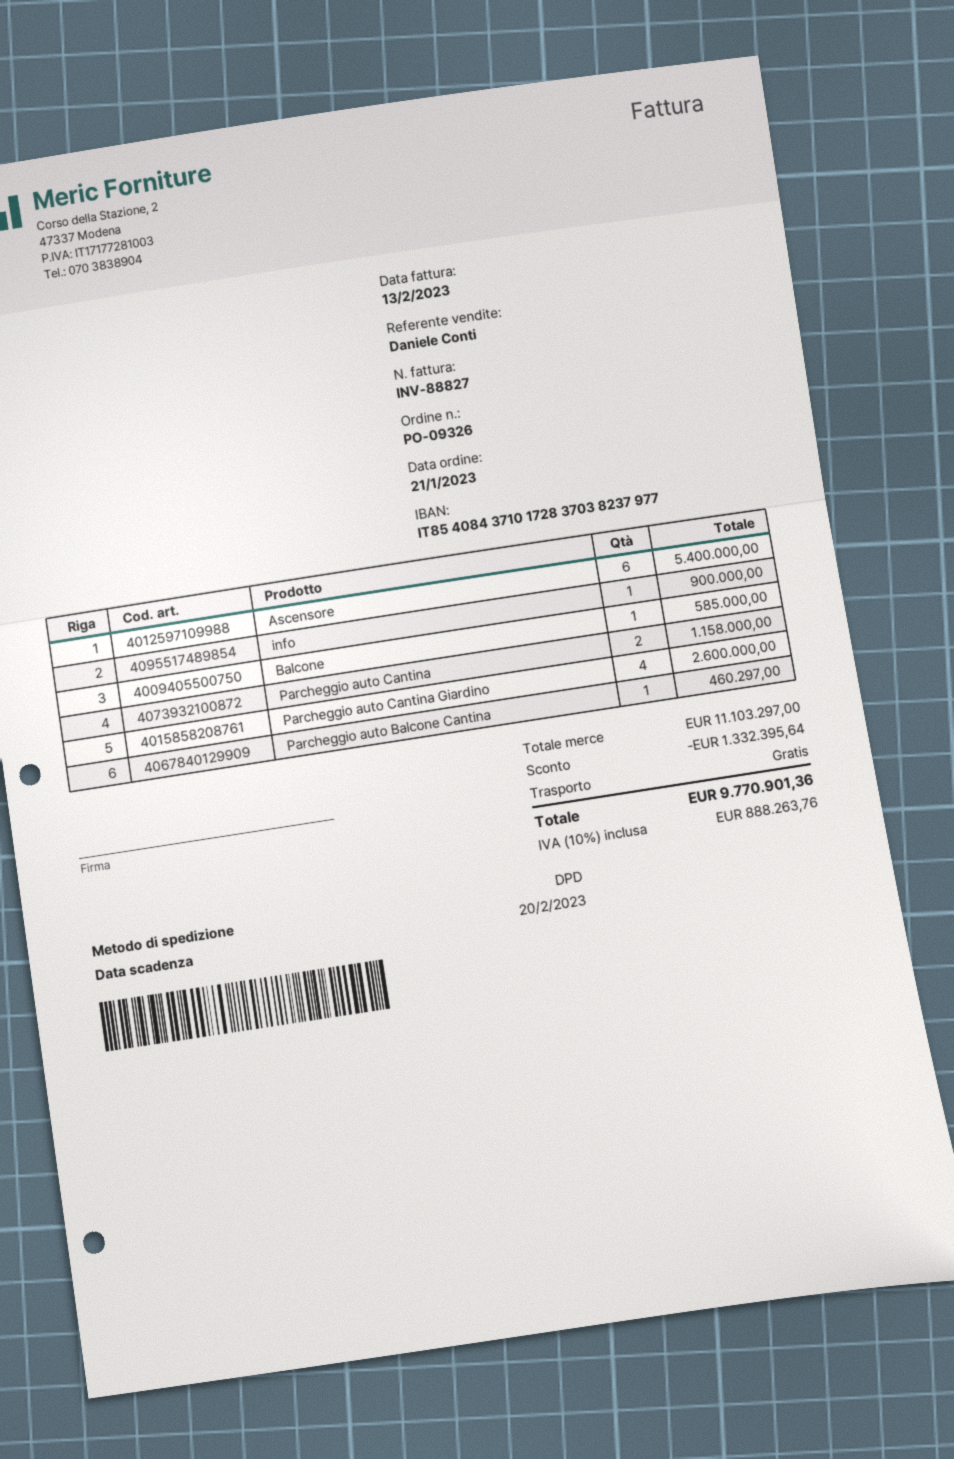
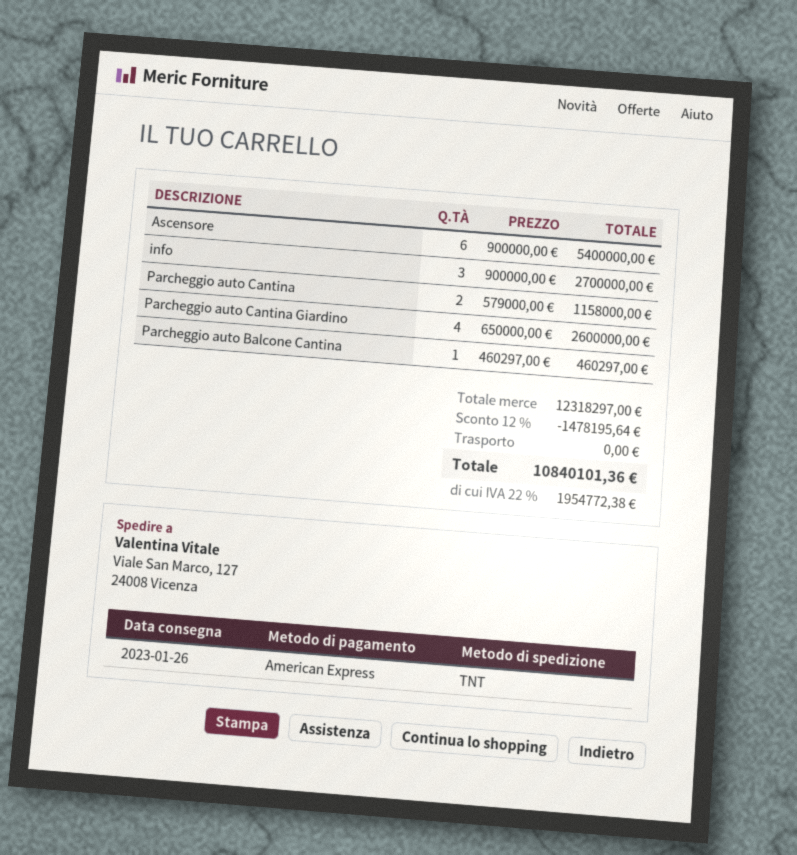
shipping method: DPD -> TNT
info: 1 for 900000.00 -> 3 for 2700000.00
Balcone: 1 for 585000.00 -> none
subtotal: 11103297.00 -> 12318297.00
discount: 1332395.64 -> 1478195.64
tax: 10% = 888263.76 -> 22% = 1954772.38
total: 9770901.36 -> 10840101.36

